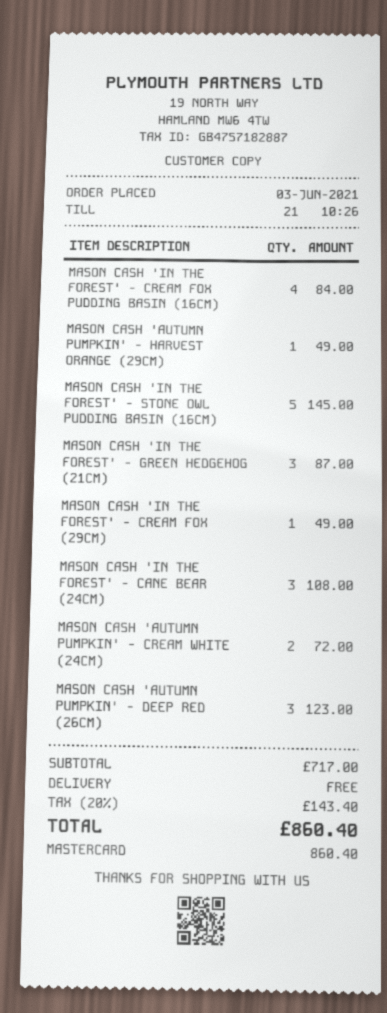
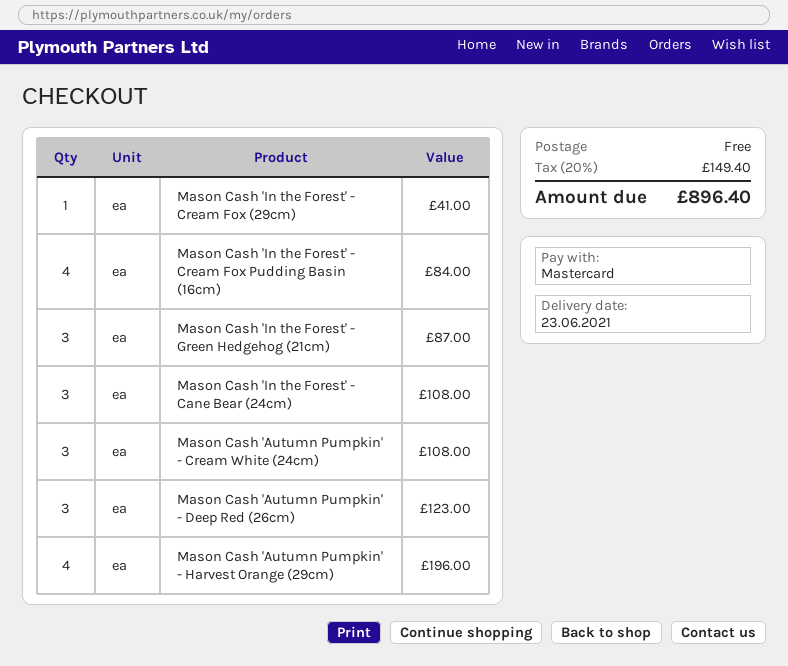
MASON CASH 'AUTUMN PUMPKIN' - HARVEST ORANGE (29CM): 1 for 49.00 -> 4 for 196.00
MASON CASH 'IN THE FOREST' - STONE OWL PUDDING BASIN (16CM): 5 for 145.00 -> none
MASON CASH 'IN THE FOREST' - CREAM FOX (29CM): 1 for 49.00 -> 1 for 41.00
MASON CASH 'AUTUMN PUMPKIN' - CREAM WHITE (24CM): 2 for 72.00 -> 3 for 108.00
tax: 20% = 143.40 -> 20% = 149.40
total: 860.40 -> 896.40

